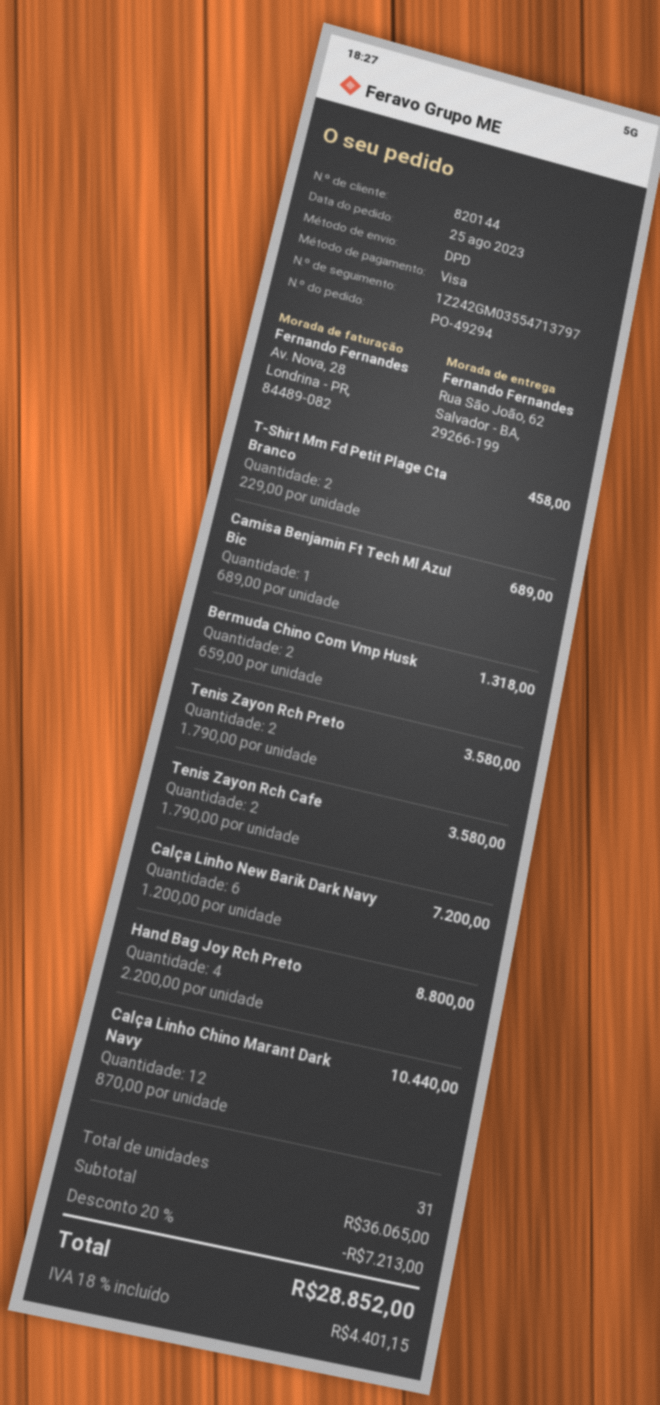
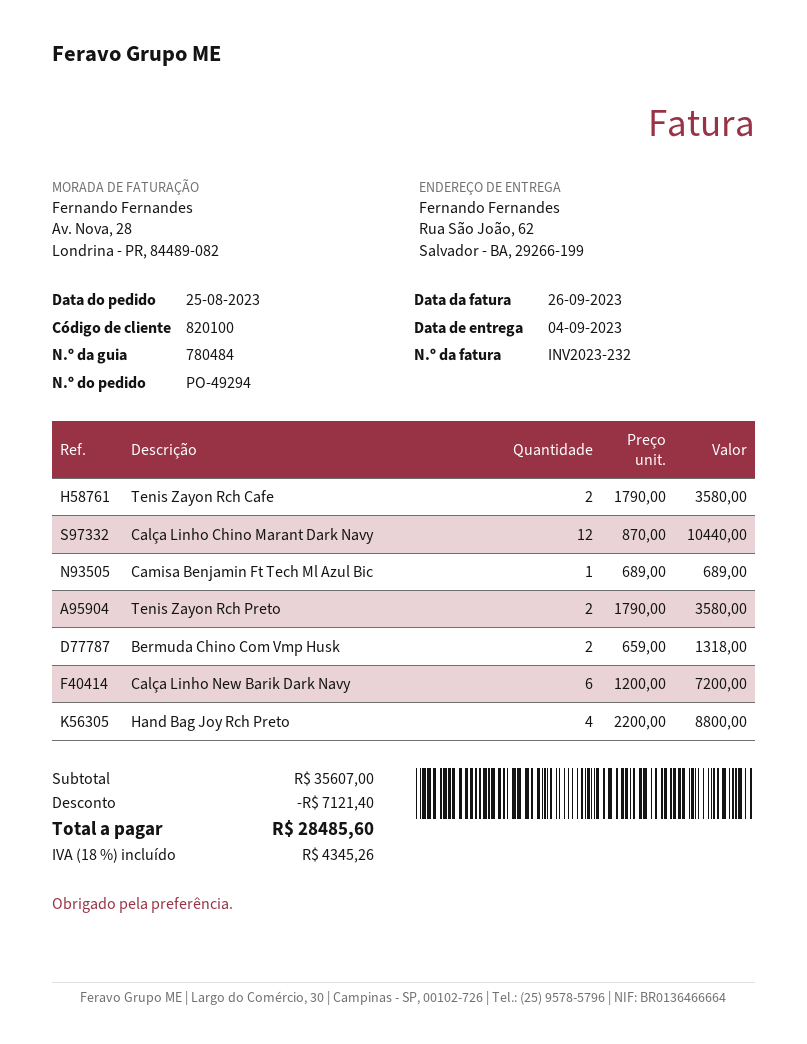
customer number: 820144 -> 820100
T-Shirt Mm Fd Petit Plage Cta Branco: 2 x 229.00 = 458.00 -> none
subtotal: 36065.00 -> 35607.00
discount: 7213.00 -> 7121.40
tax: 18% = 4401.15 -> 18% = 4345.26
total: 28852.00 -> 28485.60

